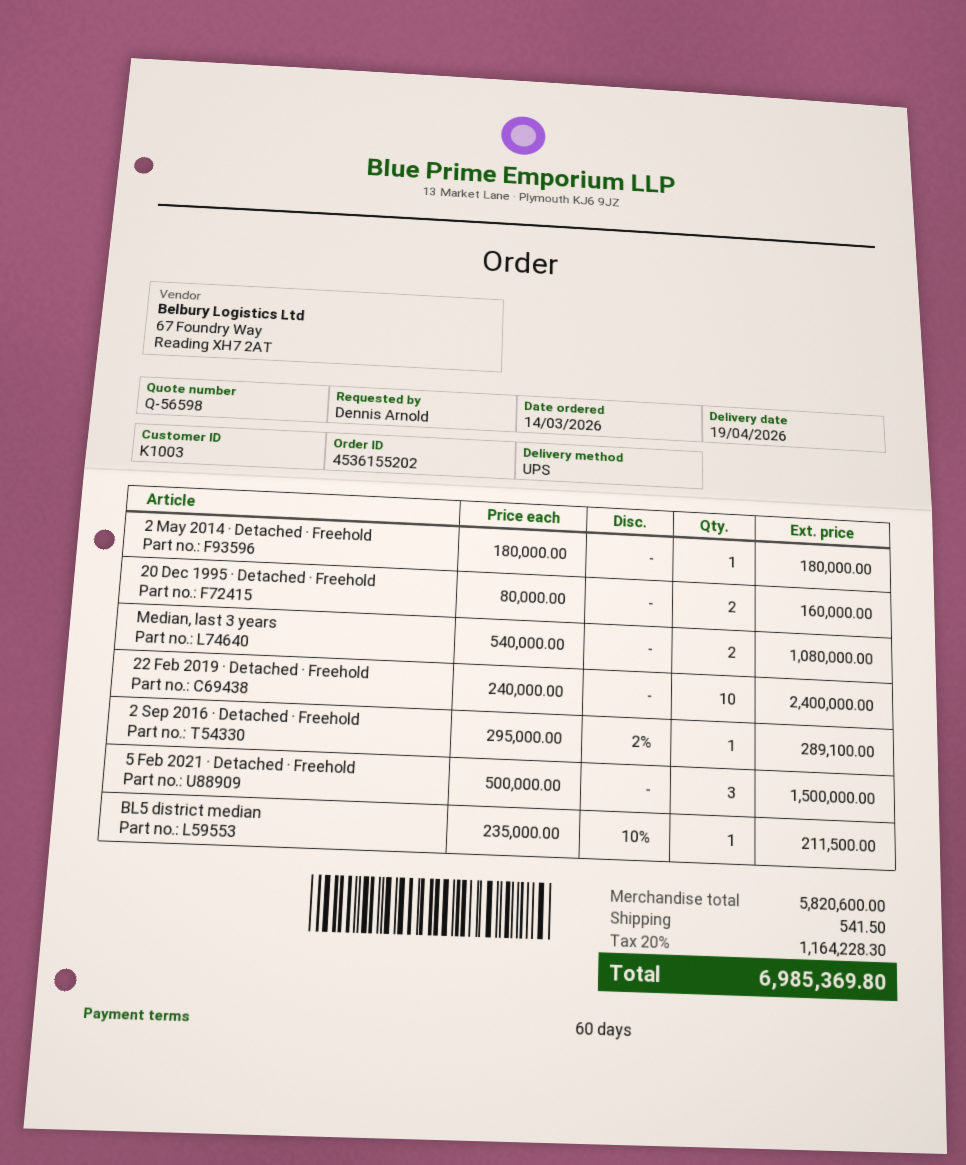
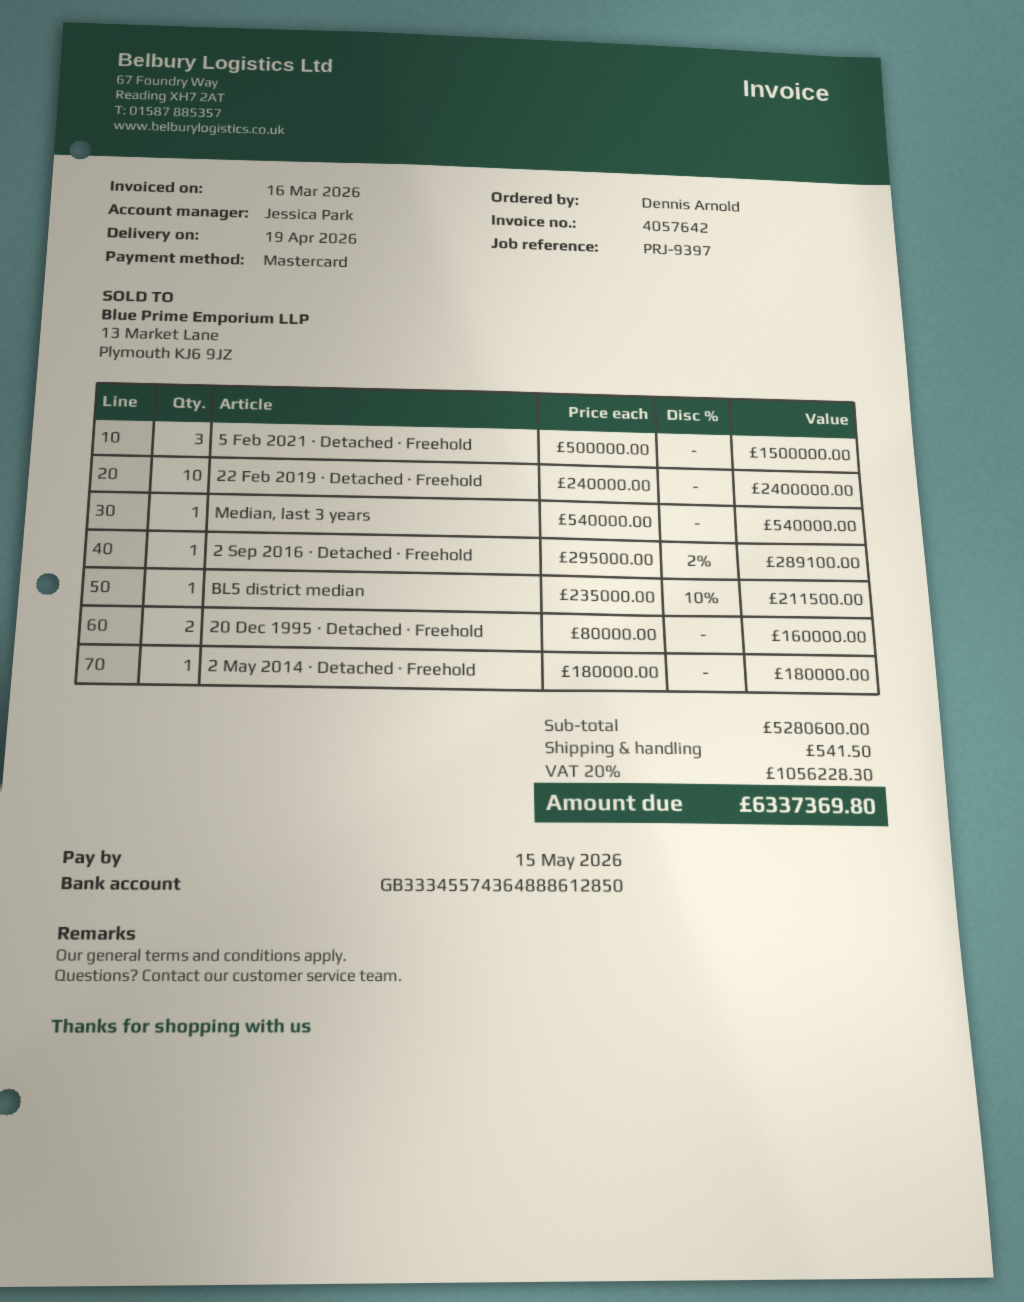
Median, last 3 years: 2 x 540000.00 = 1080000.00 -> 1 x 540000.00 = 540000.00
subtotal: 5820600.00 -> 5280600.00
tax: 20% = 1164228.30 -> 20% = 1056228.30
total: 6985369.80 -> 6337369.80

